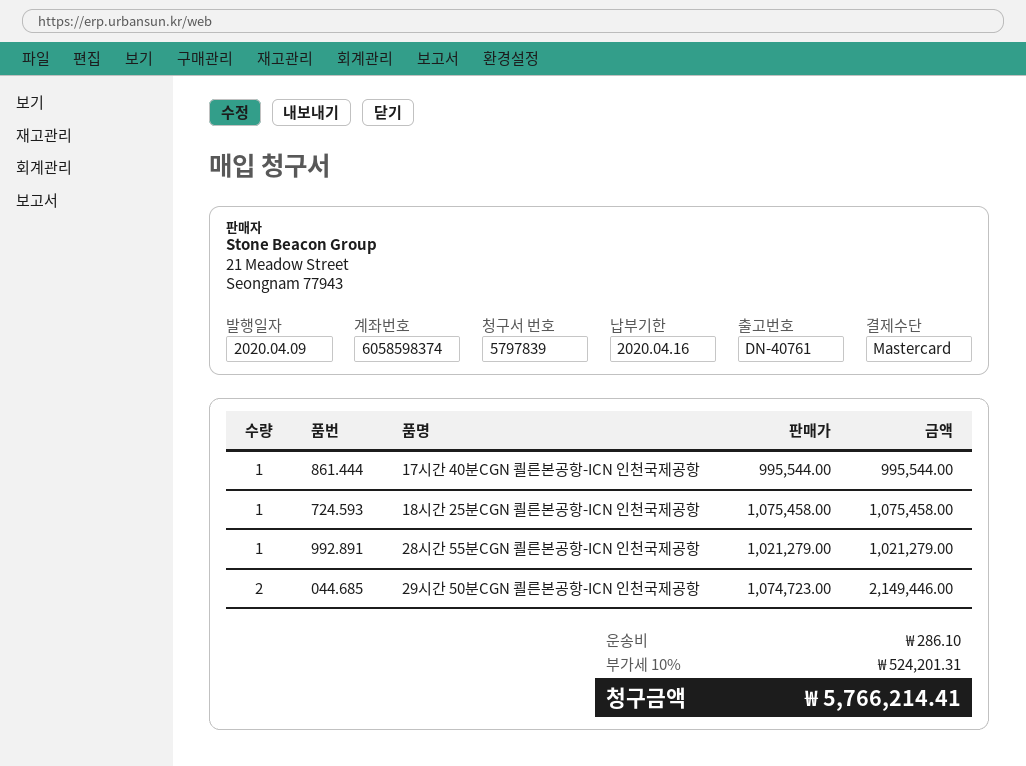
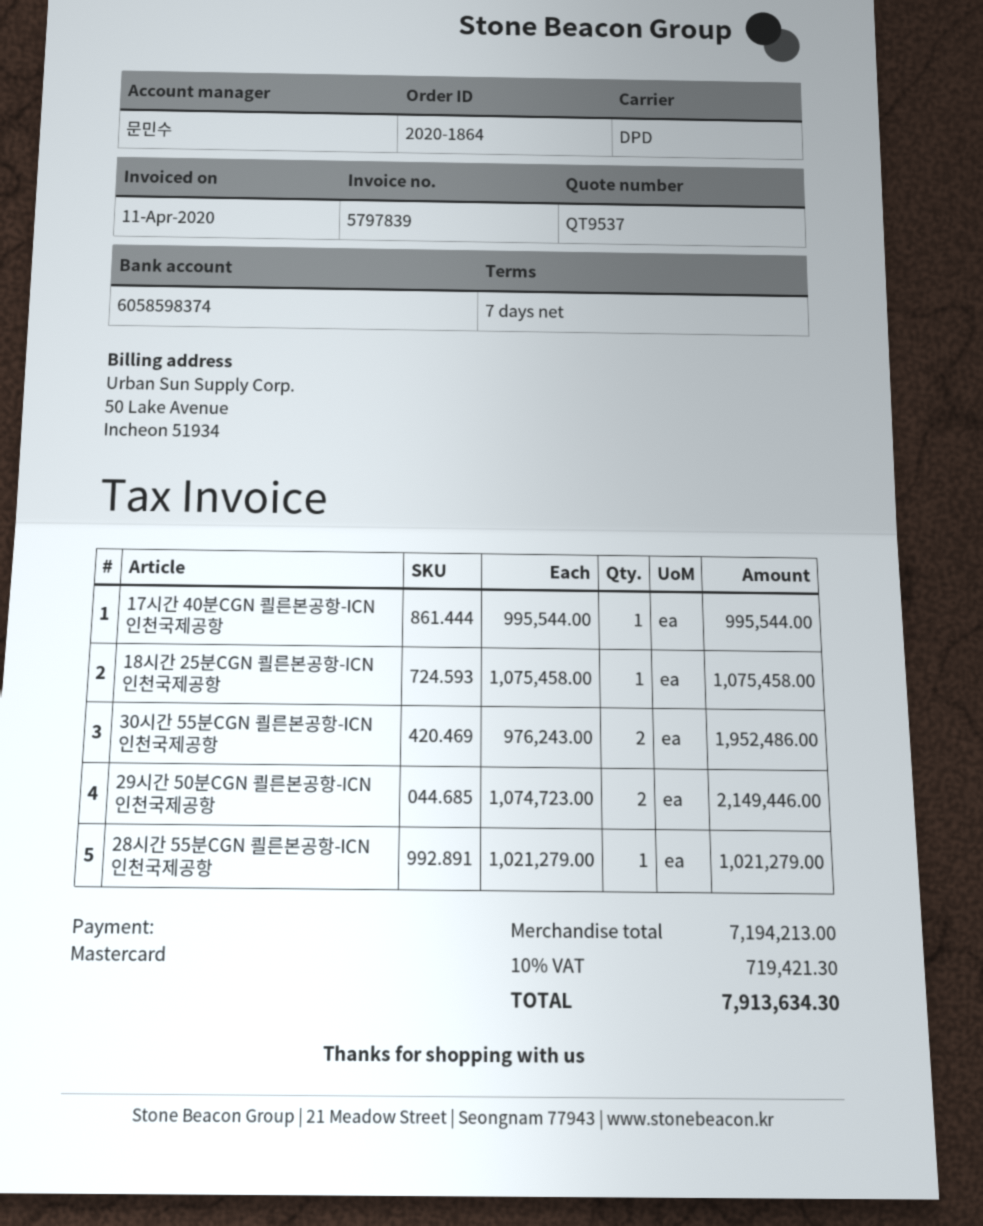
invoice date: 2020-04-09 -> 2020-04-11
30시간 55분CGN 쾰른본공항-ICN 인천국제공항: none -> 2 x 976243.00 = 1952486.00
shipping: 286.10 -> none
tax: 10% = 524201.31 -> 10% = 719421.30
total: 5766214.41 -> 7913634.30

